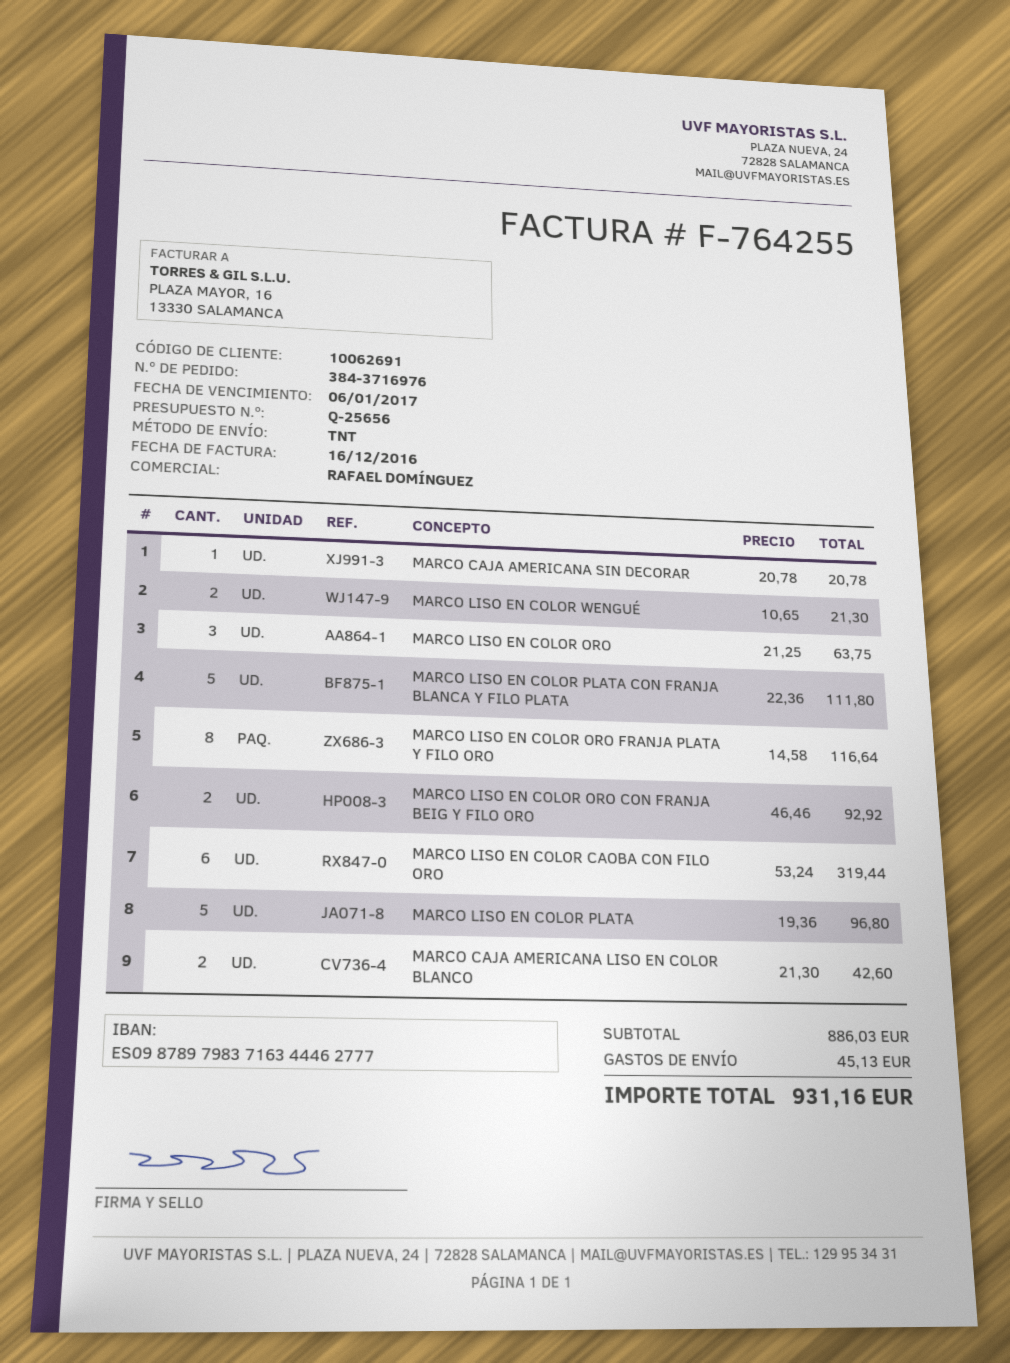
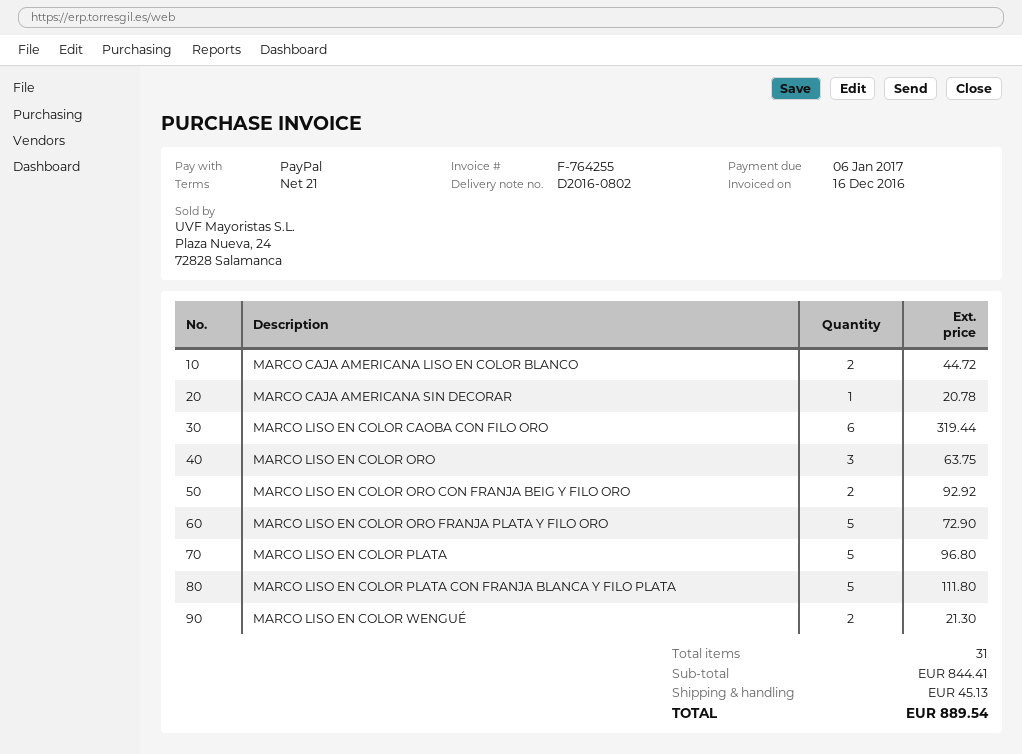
MARCO LISO EN COLOR ORO FRANJA PLATA Y FILO ORO: 8 for 116.64 -> 5 for 72.90
MARCO CAJA AMERICANA LISO EN COLOR BLANCO: 2 for 42.60 -> 2 for 44.72
subtotal: 886.03 -> 844.41
total: 931.16 -> 889.54

